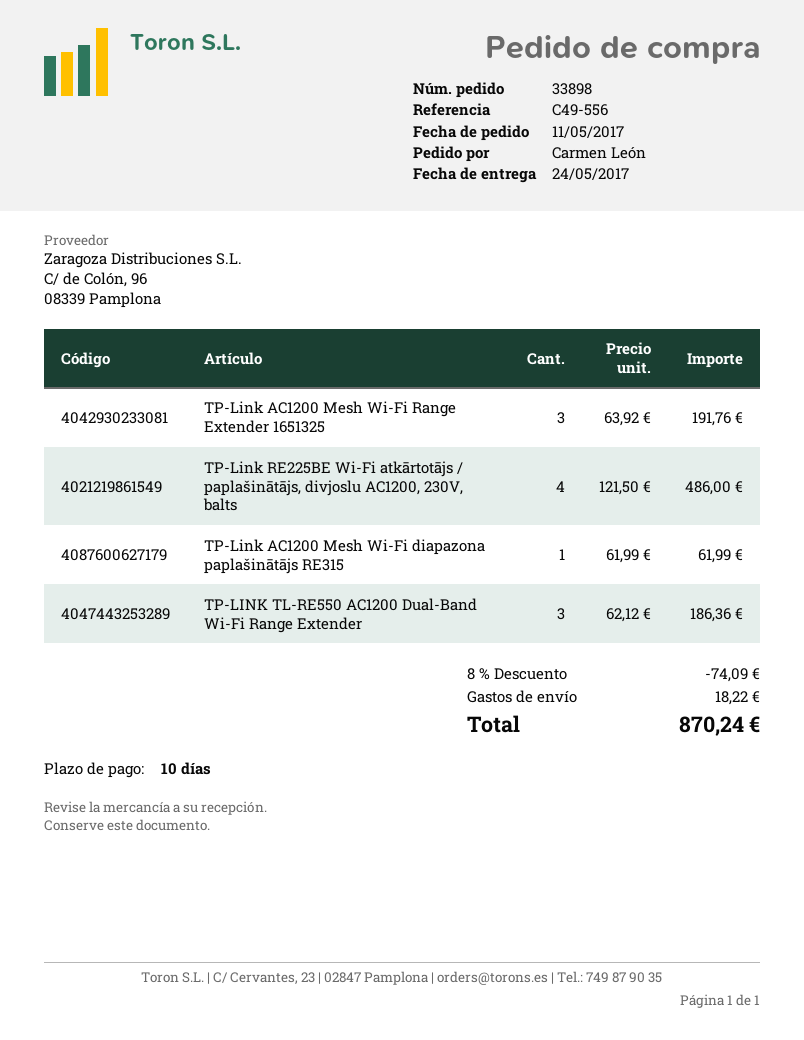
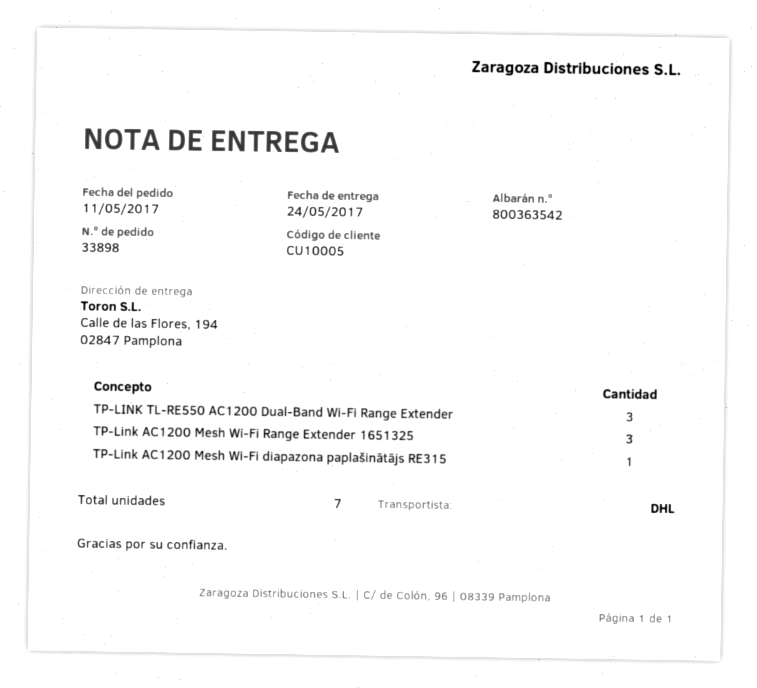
TP-Link RE225BE Wi-Fi atkārtotājs / paplašinātājs, divjoslu AC1200, 230V, balts: 4 -> none

